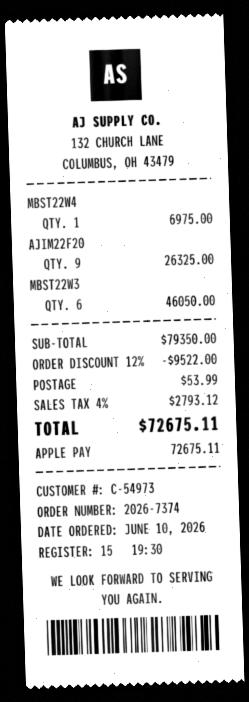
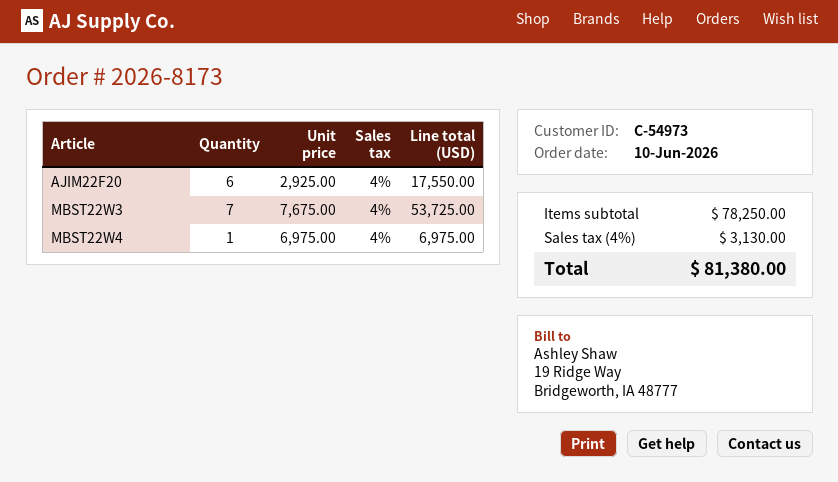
order number: 2026-7374 -> 2026-8173
AJIM22F20: 9 for 26325.00 -> 6 for 17550.00
MBST22W3: 6 for 46050.00 -> 7 for 53725.00
subtotal: 79350.00 -> 78250.00
discount: 12% = 9522.00 -> none
shipping: 53.99 -> none
tax: 4% = 2793.12 -> 4% = 3130.00
total: 72675.11 -> 81380.00

